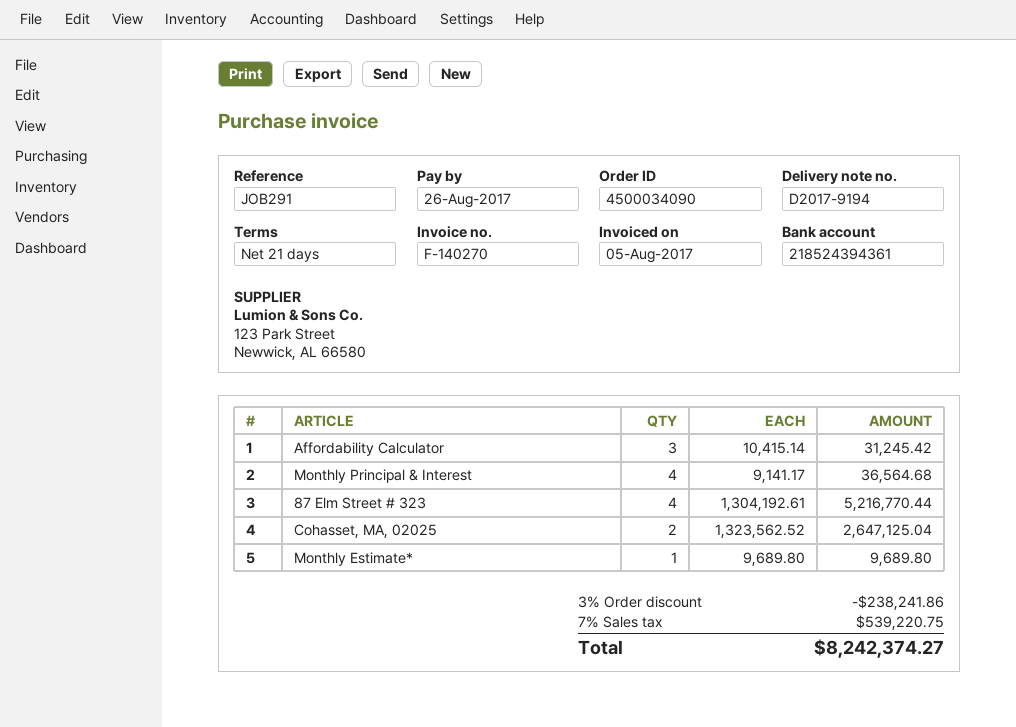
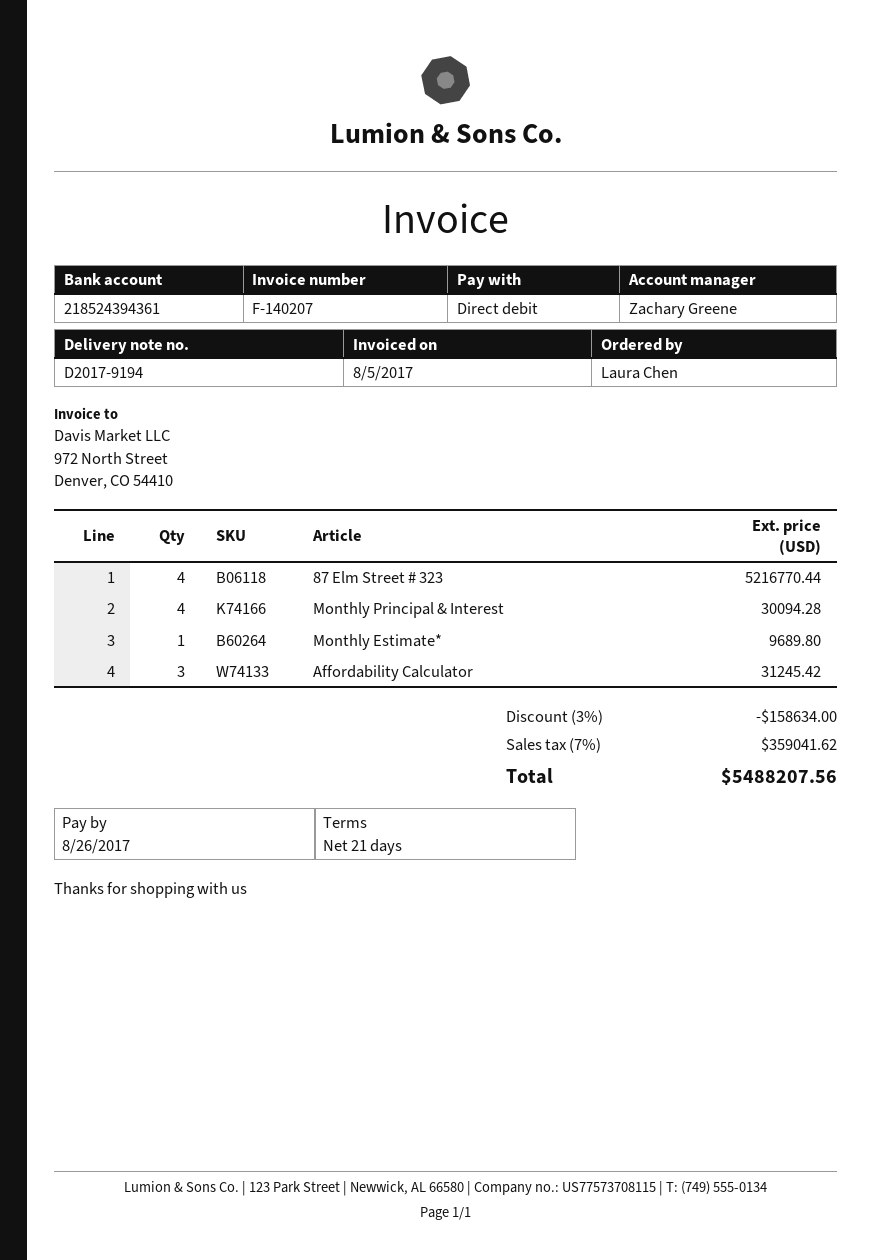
invoice number: F-140270 -> F-140207
Monthly Principal & Interest: 4 for 36564.68 -> 4 for 30094.28
Cohasset, MA, 02025: 2 for 2647125.04 -> none
discount: 3% = 238241.86 -> 3% = 158634.00
tax: 7% = 539220.75 -> 7% = 359041.62
total: 8242374.27 -> 5488207.56

